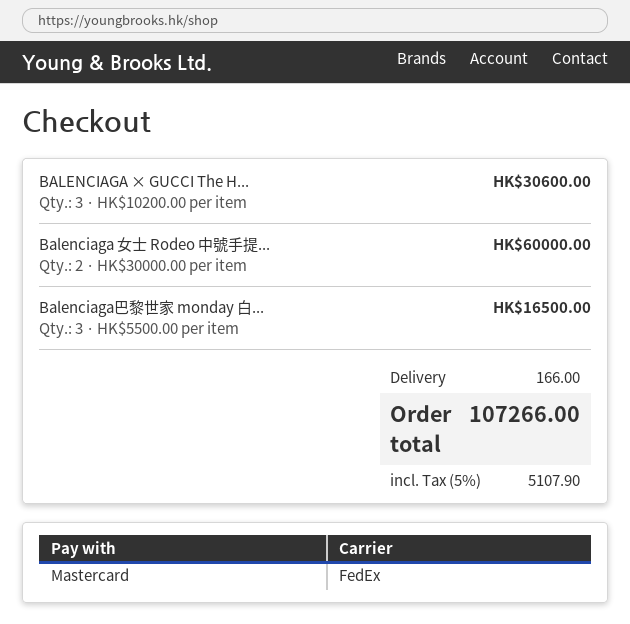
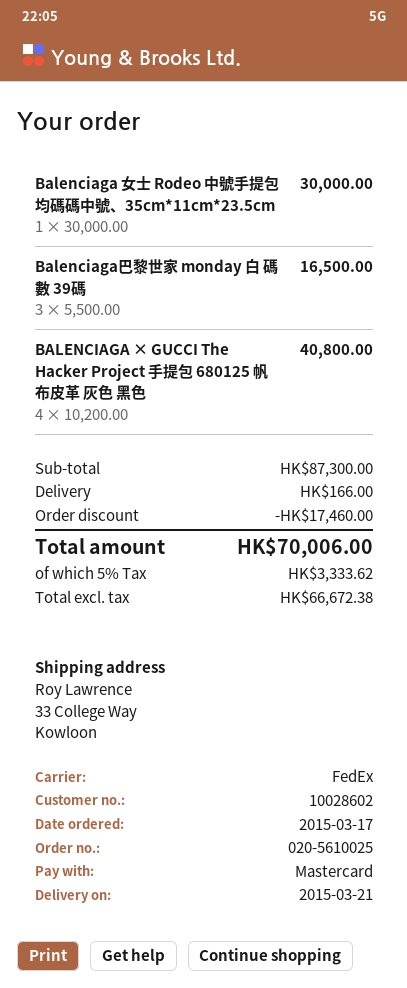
BALENCIAGA × GUCCI The H...: 3 x 10200.00 = 30600.00 -> 4 x 10200.00 = 40800.00
Balenciaga 女士 Rodeo 中號手提...: 2 x 30000.00 = 60000.00 -> 1 x 30000.00 = 30000.00
discount: none -> 17460.00
tax: 5% = 5107.90 -> 5% = 3333.62
total: 107266.00 -> 70006.00

